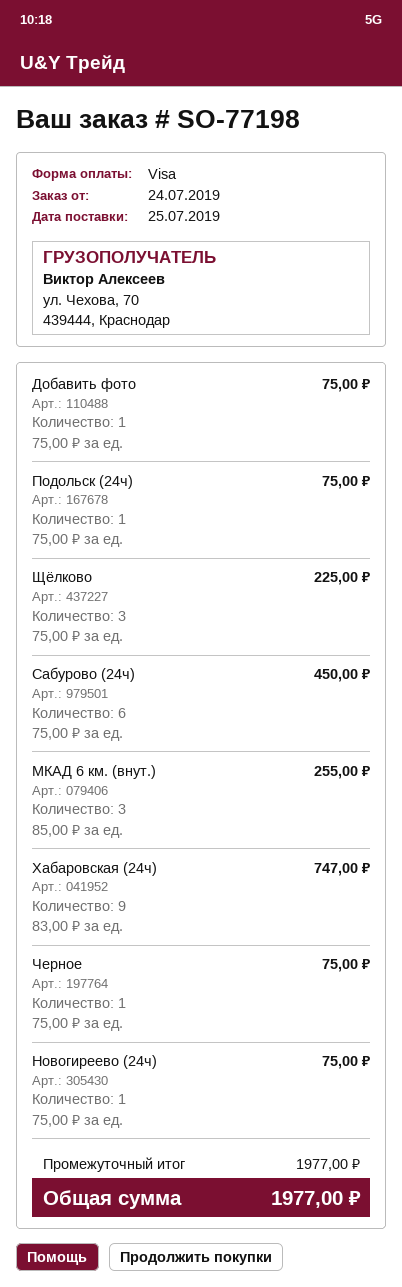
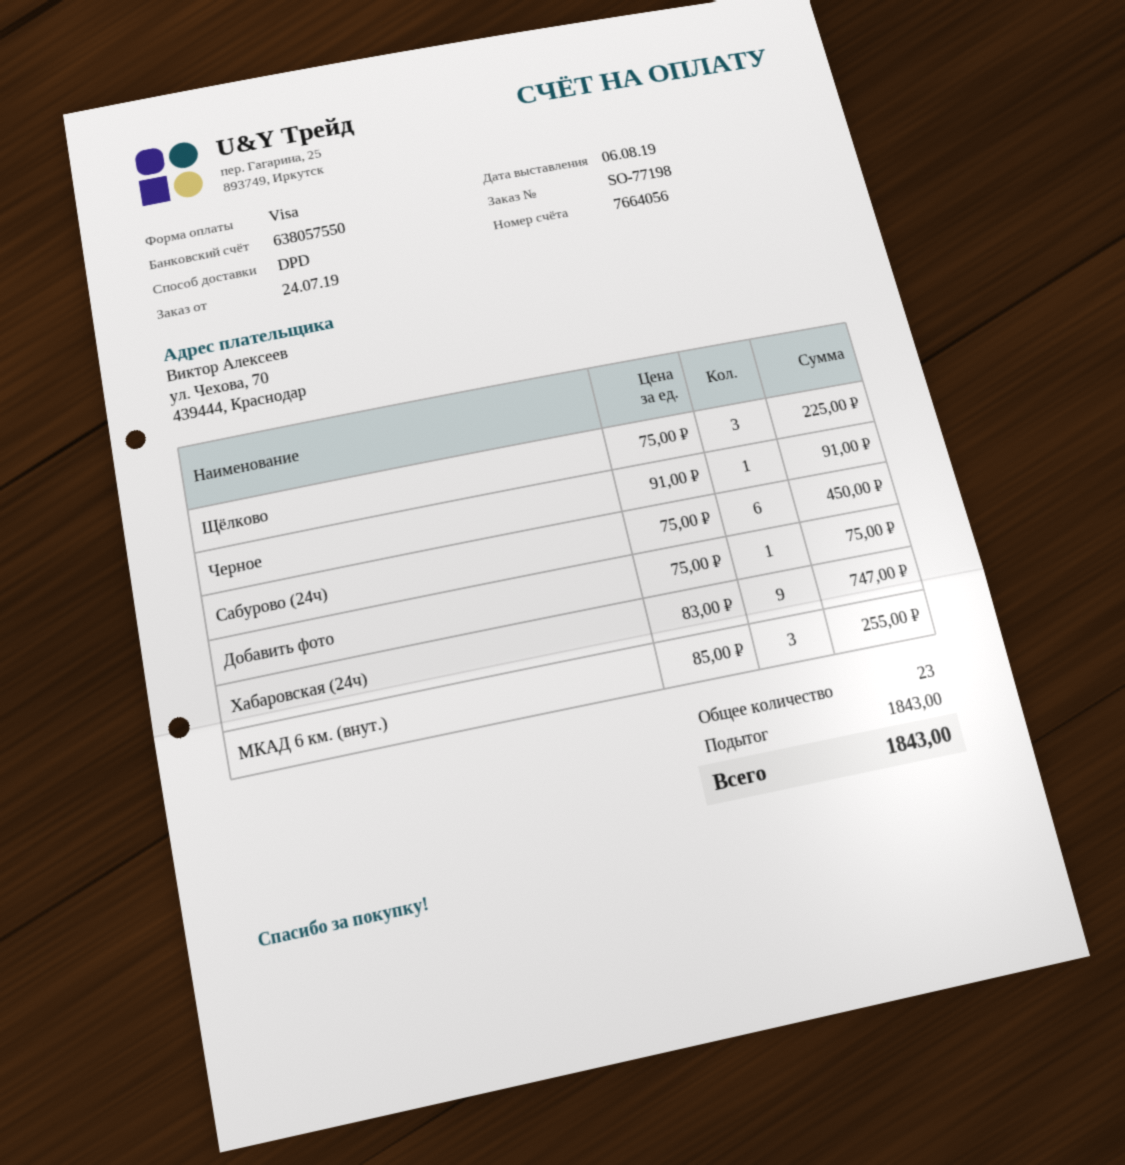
Подольск (24ч): 1 x 75.00 = 75.00 -> none
Черное: 1 x 75.00 = 75.00 -> 1 x 91.00 = 91.00
Новогиреево (24ч): 1 x 75.00 = 75.00 -> none
subtotal: 1977.00 -> 1843.00
total: 1977.00 -> 1843.00

